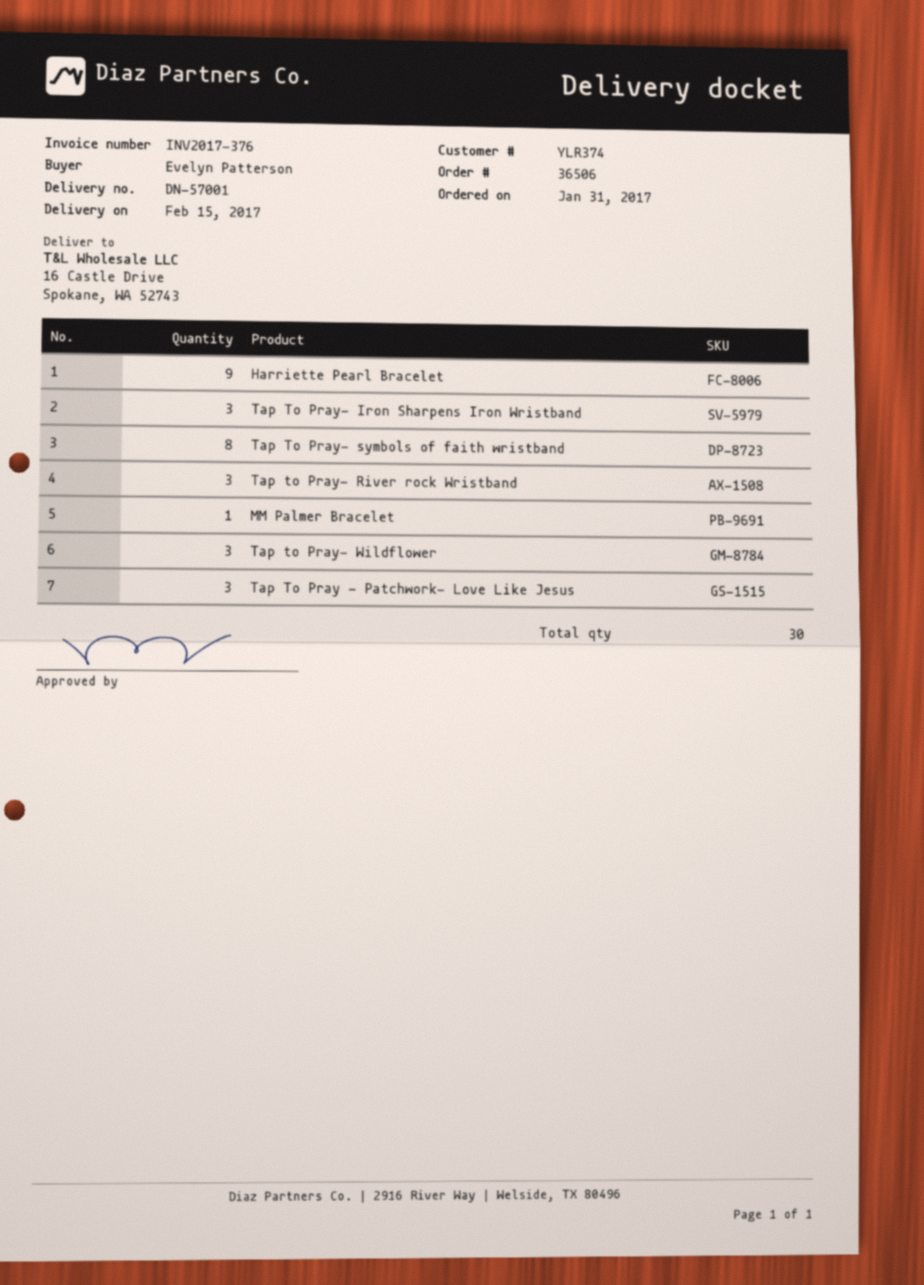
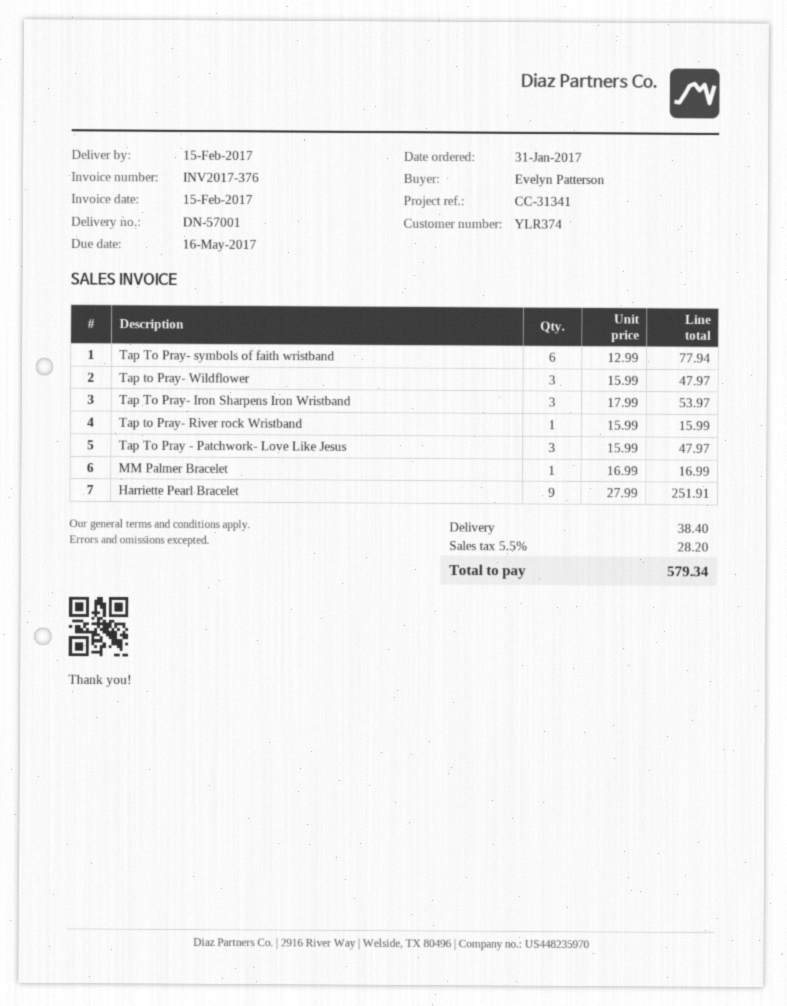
Tap To Pray- symbols of faith wristband: 8 -> 6
Tap to Pray- River rock Wristband: 3 -> 1

